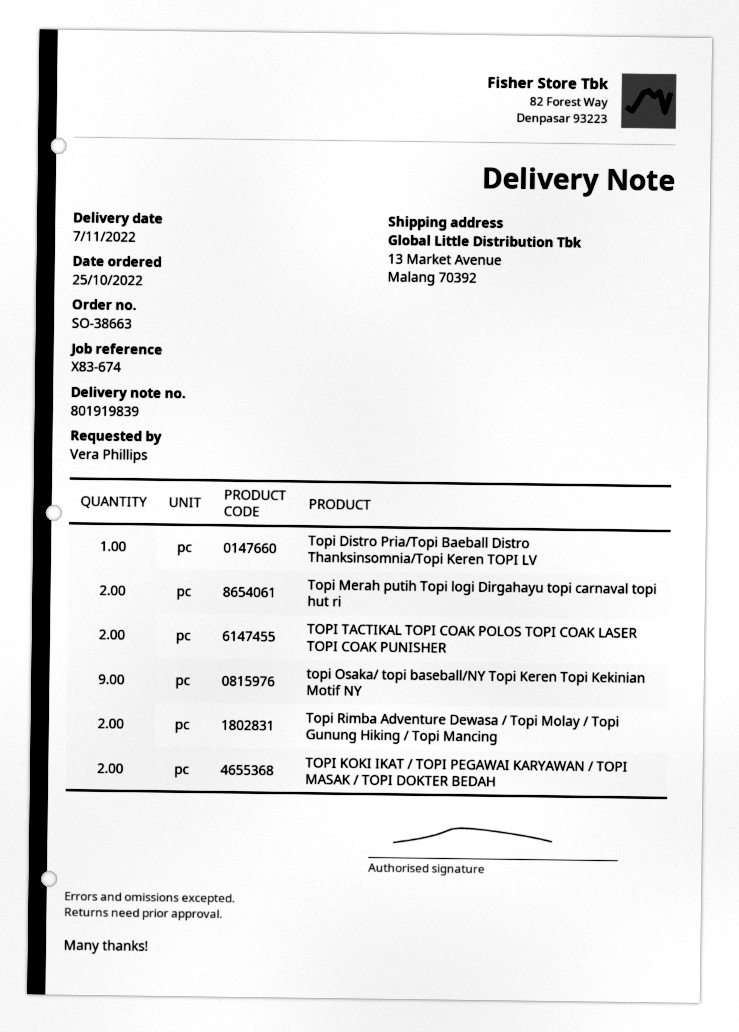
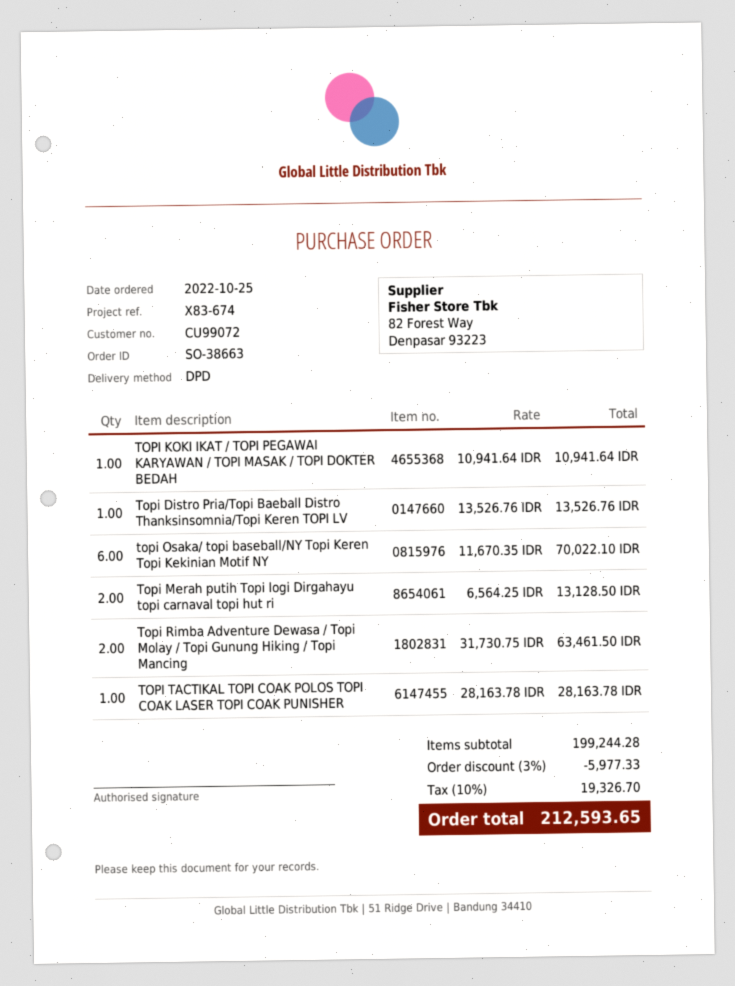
TOPI TACTIKAL TOPI COAK POLOS TOPI COAK LASER TOPI COAK PUNISHER: 2 -> 1
topi Osaka/ topi baseball/NY Topi Keren Topi Kekinian Motif NY: 9 -> 6
TOPI KOKI IKAT / TOPI PEGAWAI KARYAWAN / TOPI MASAK / TOPI DOKTER BEDAH: 2 -> 1

